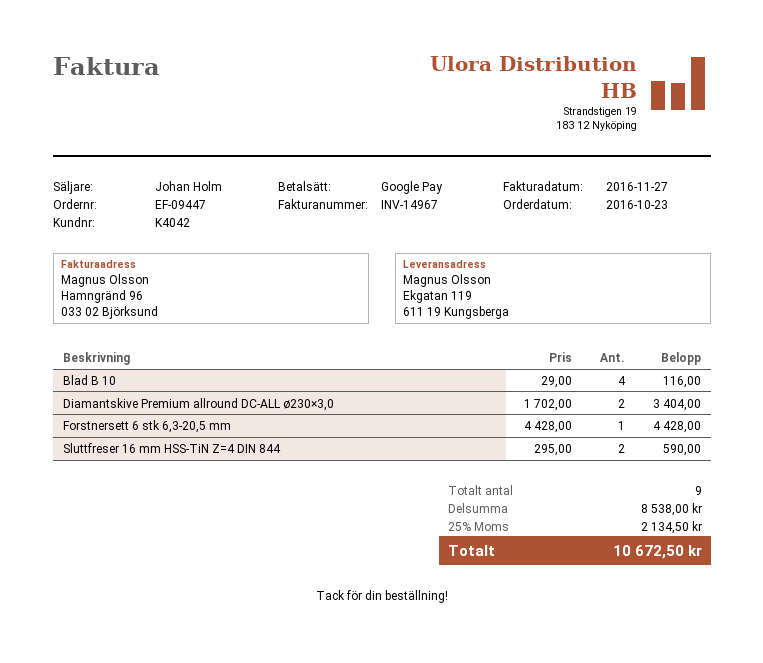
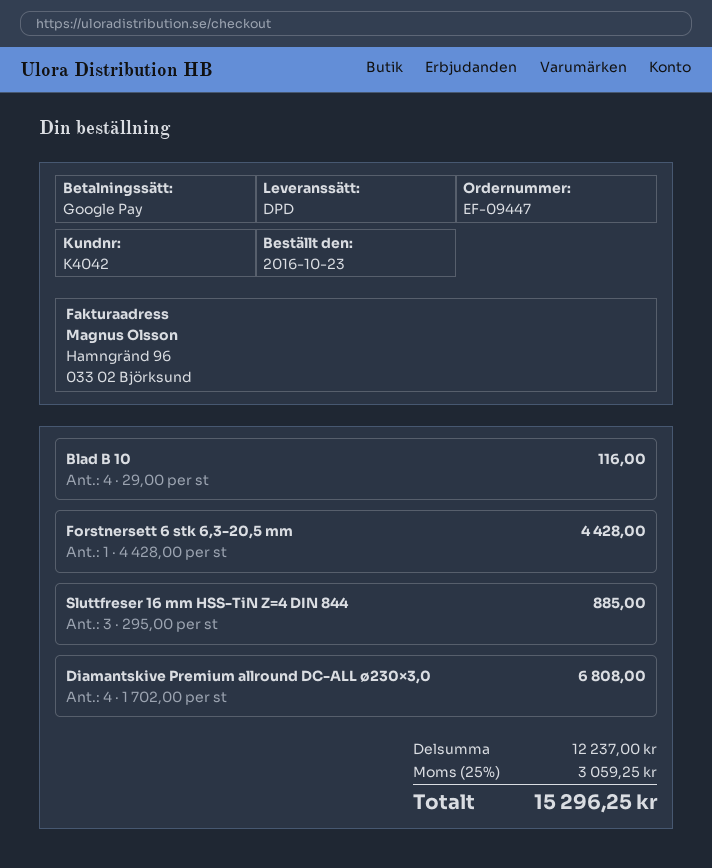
Diamantskive Premium allround DC-ALL ø230×3,0: 2 x 1702.00 = 3404.00 -> 4 x 1702.00 = 6808.00
Sluttfreser 16 mm HSS-TiN Z=4 DIN 844: 2 x 295.00 = 590.00 -> 3 x 295.00 = 885.00
subtotal: 8538.00 -> 12237.00
tax: 25% = 2134.50 -> 25% = 3059.25
total: 10672.50 -> 15296.25

